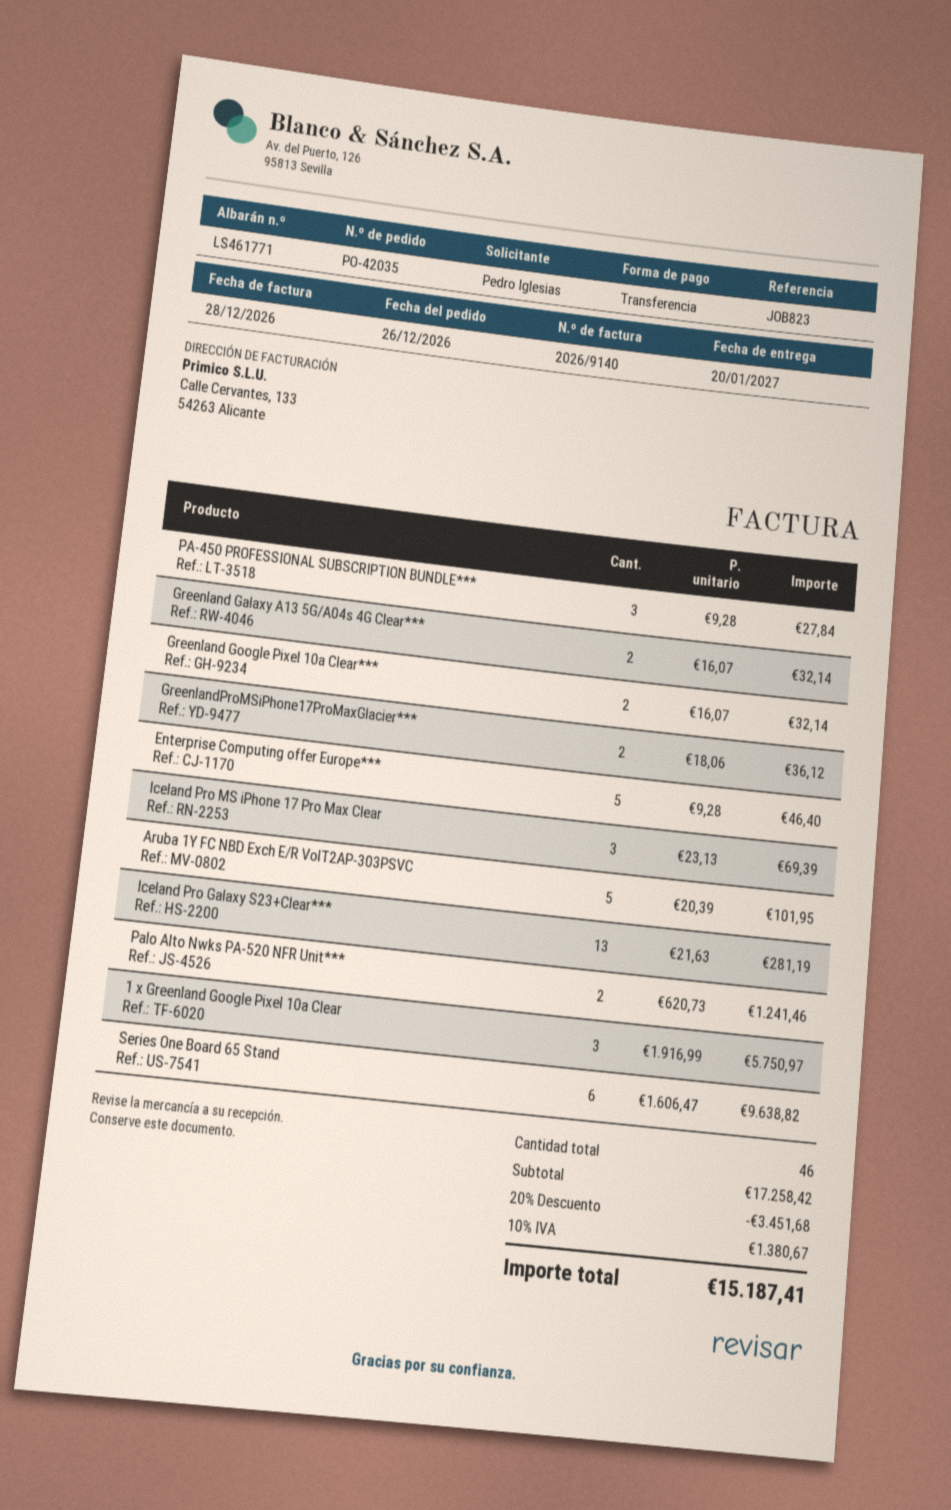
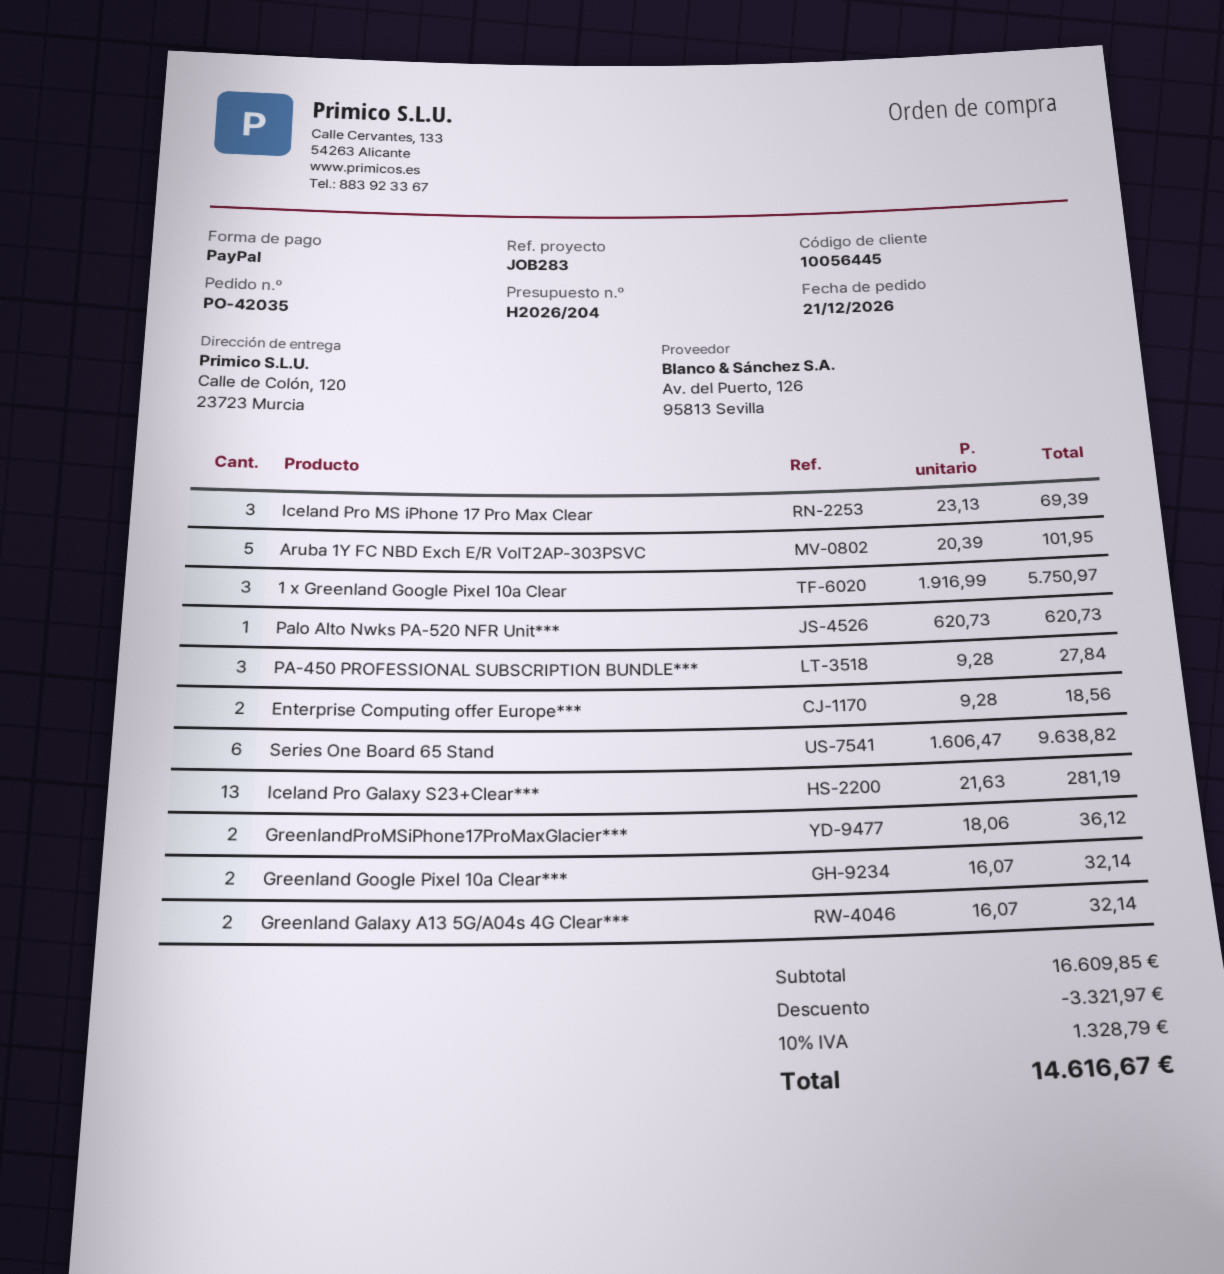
order date: 2026-12-26 -> 2026-12-21
reference: JOB823 -> JOB283
payment method: bank transfer -> PayPal
Enterprise Computing offer Europe***: 5 x 9.28 = 46.40 -> 2 x 9.28 = 18.56
Palo Alto Nwks PA-520 NFR Unit***: 2 x 620.73 = 1241.46 -> 1 x 620.73 = 620.73
subtotal: 17258.42 -> 16609.85
discount: 3451.68 -> 3321.97
tax: 10% = 1380.67 -> 10% = 1328.79
total: 15187.41 -> 14616.67

